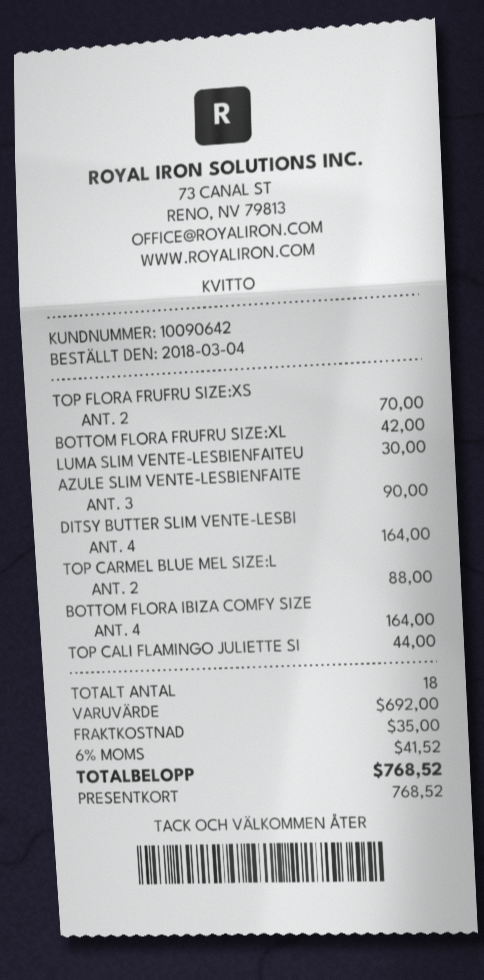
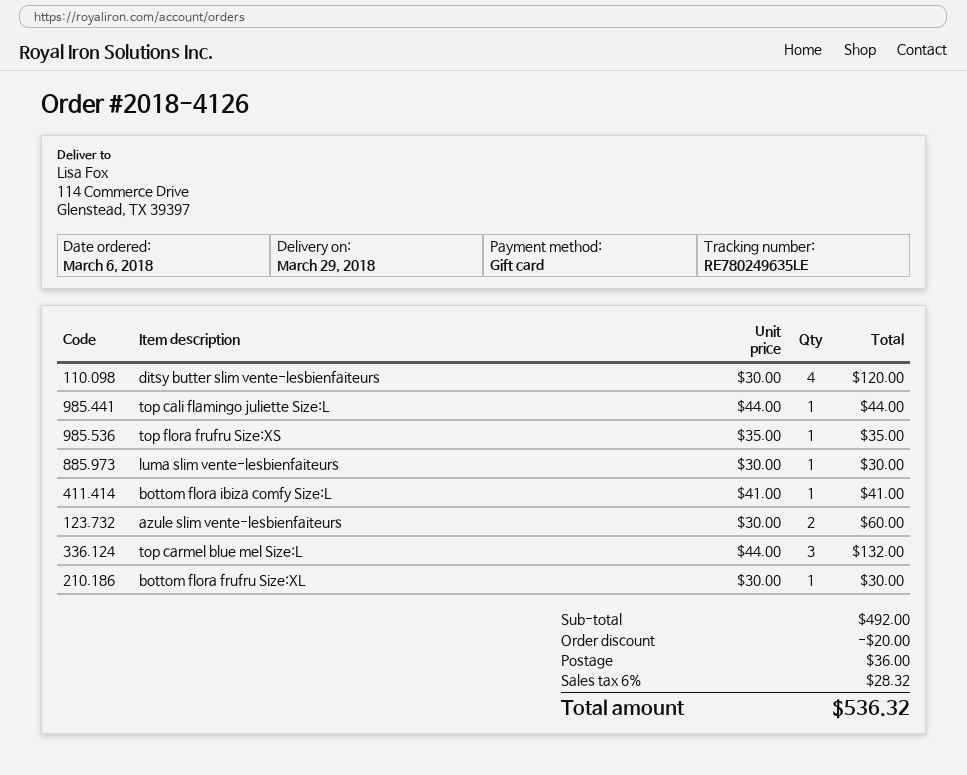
order date: 2018-03-04 -> 2018-03-06
TOP FLORA FRUFRU SIZE:XS: 2 for 70.00 -> 1 for 35.00
BOTTOM FLORA FRUFRU SIZE:XL: 1 for 42.00 -> 1 for 30.00
AZULE SLIM VENTE-LESBIENFAITE: 3 for 90.00 -> 2 for 60.00
DITSY BUTTER SLIM VENTE-LESBI: 4 for 164.00 -> 4 for 120.00
TOP CARMEL BLUE MEL SIZE:L: 2 for 88.00 -> 3 for 132.00
BOTTOM FLORA IBIZA COMFY SIZE: 4 for 164.00 -> 1 for 41.00
subtotal: 692.00 -> 492.00
discount: none -> 20.00
shipping: 35.00 -> 36.00
tax: 6% = 41.52 -> 6% = 28.32
total: 768.52 -> 536.32

